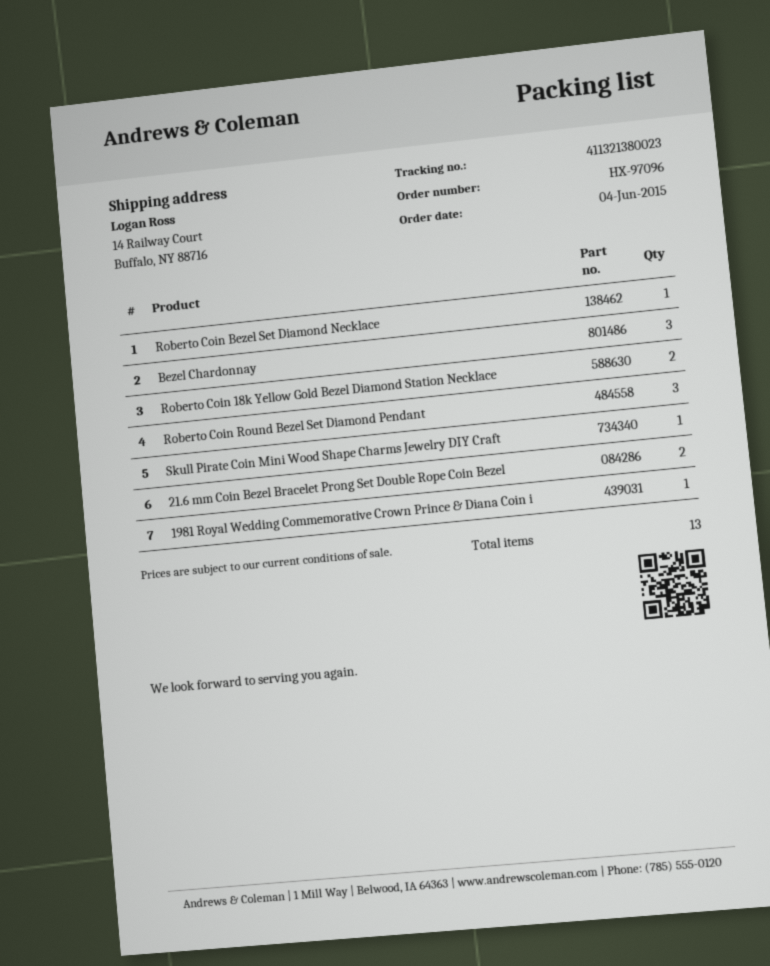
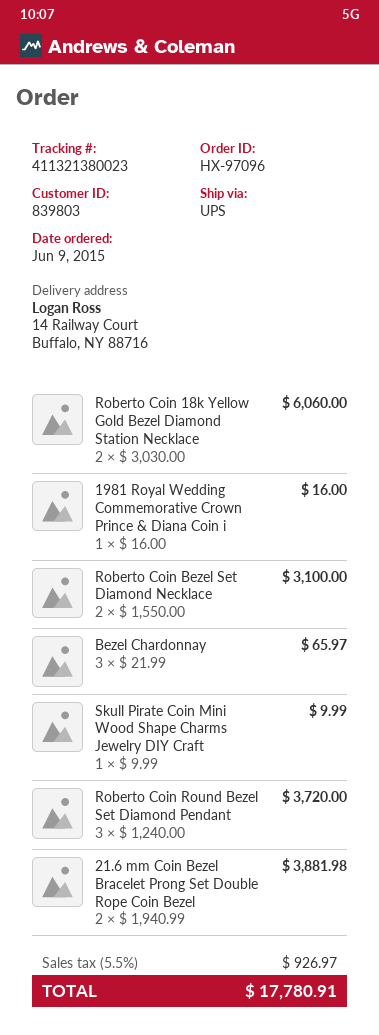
order date: 2015-06-04 -> 2015-06-09
Roberto Coin Bezel Set Diamond Necklace: 1 -> 2

